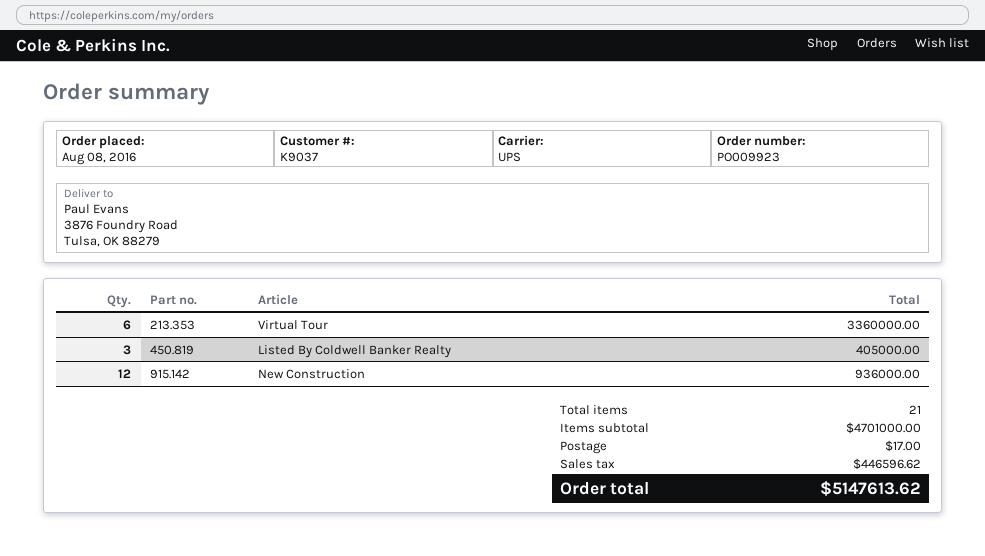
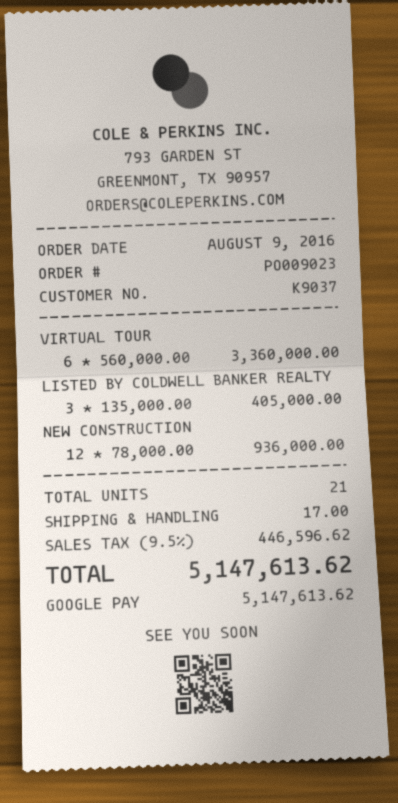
order number: PO009923 -> PO009023
order date: 2016-08-08 -> 2016-08-09

